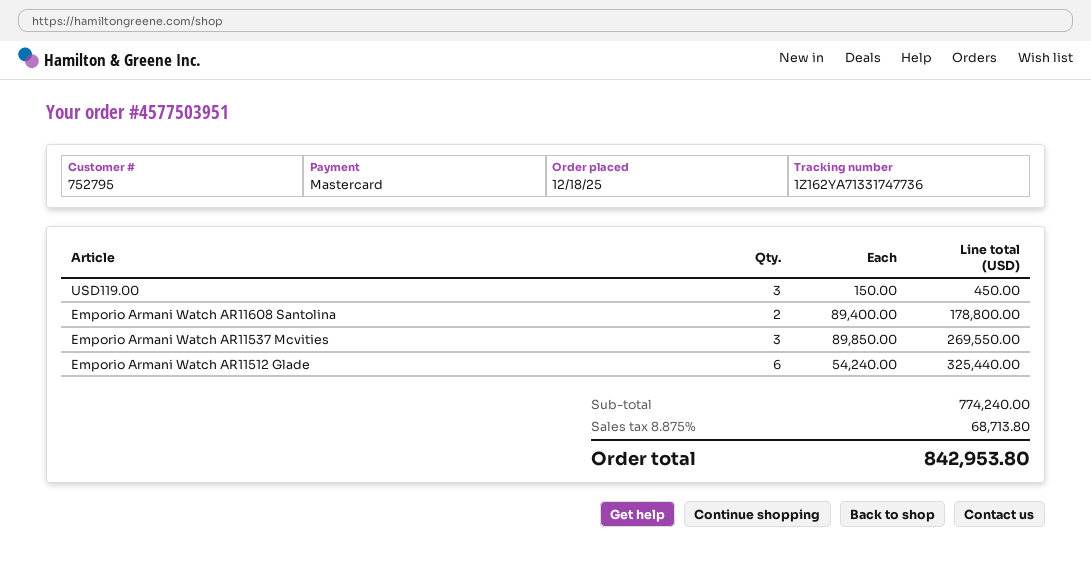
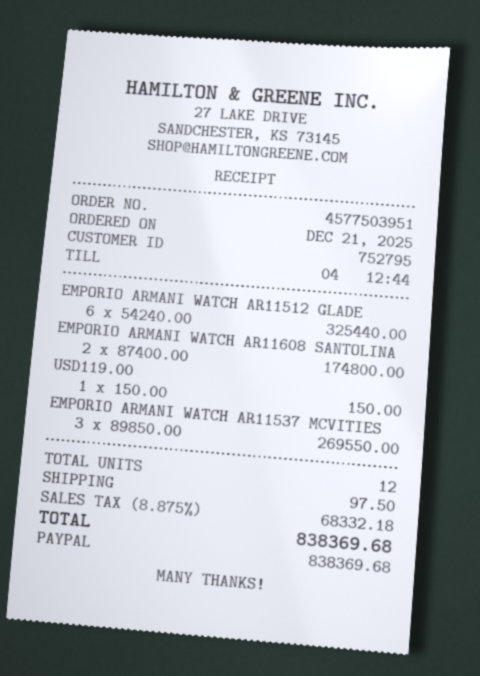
order date: 2025-12-18 -> 2025-12-21
payment method: Mastercard -> PayPal
USD119.00: 3 x 150.00 = 450.00 -> 1 x 150.00 = 150.00
Emporio Armani Watch AR11608 Santolina: 2 x 89400.00 = 178800.00 -> 2 x 87400.00 = 174800.00
shipping: none -> 97.50
tax: 8.875% = 68713.80 -> 8.875% = 68332.18
total: 842953.80 -> 838369.68

